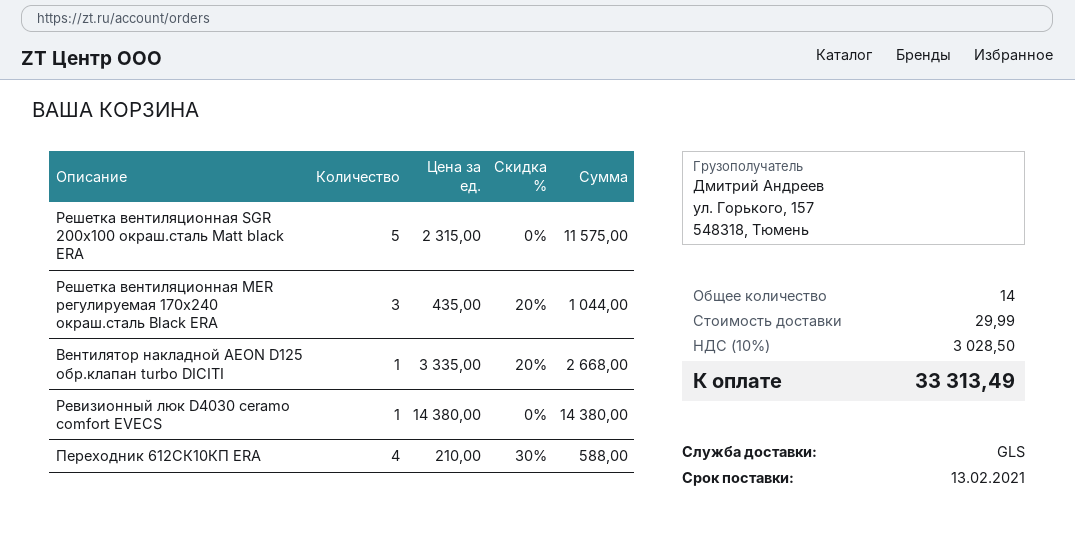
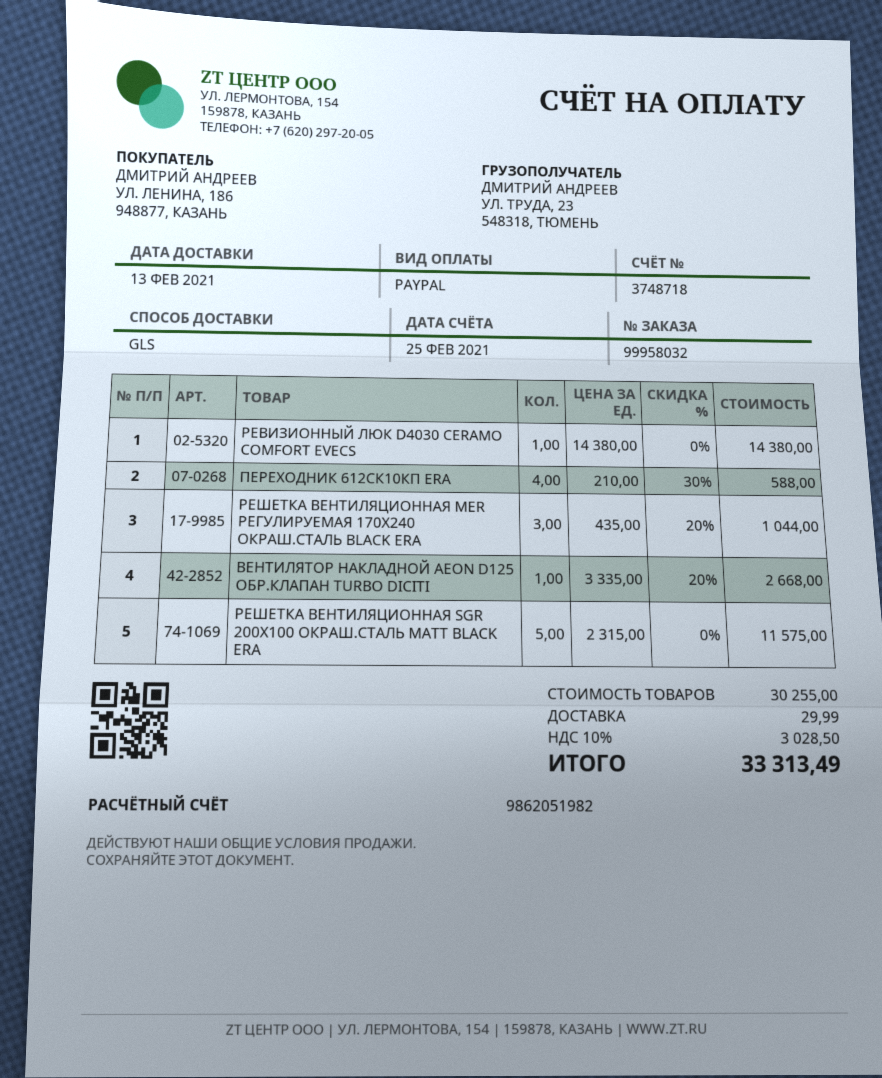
ship to: ул. Горького, 157, 548318, Тюмень -> УЛ. ТРУДА, 23, 548318, ТЮМЕНЬ

